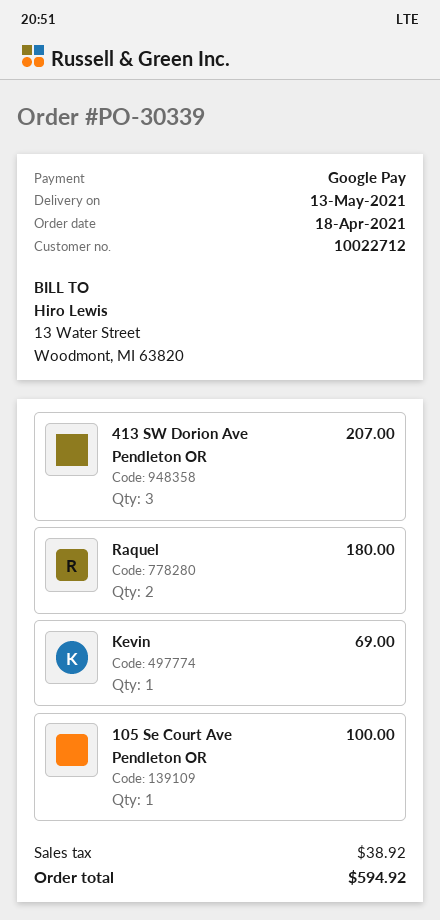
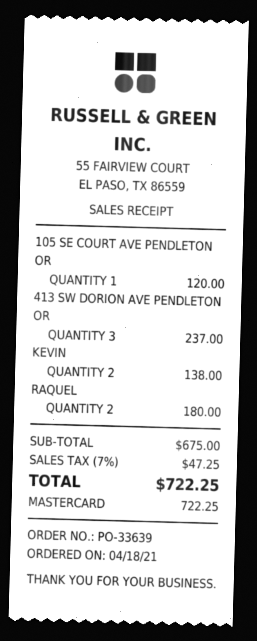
order number: PO-30339 -> PO-33639
payment method: Google Pay -> Mastercard
413 SW Dorion Ave Pendleton OR: 3 for 207.00 -> 3 for 237.00
Kevin: 1 for 69.00 -> 2 for 138.00
105 Se Court Ave Pendleton OR: 1 for 100.00 -> 1 for 120.00
tax: 38.92 -> 47.25
total: 594.92 -> 722.25

